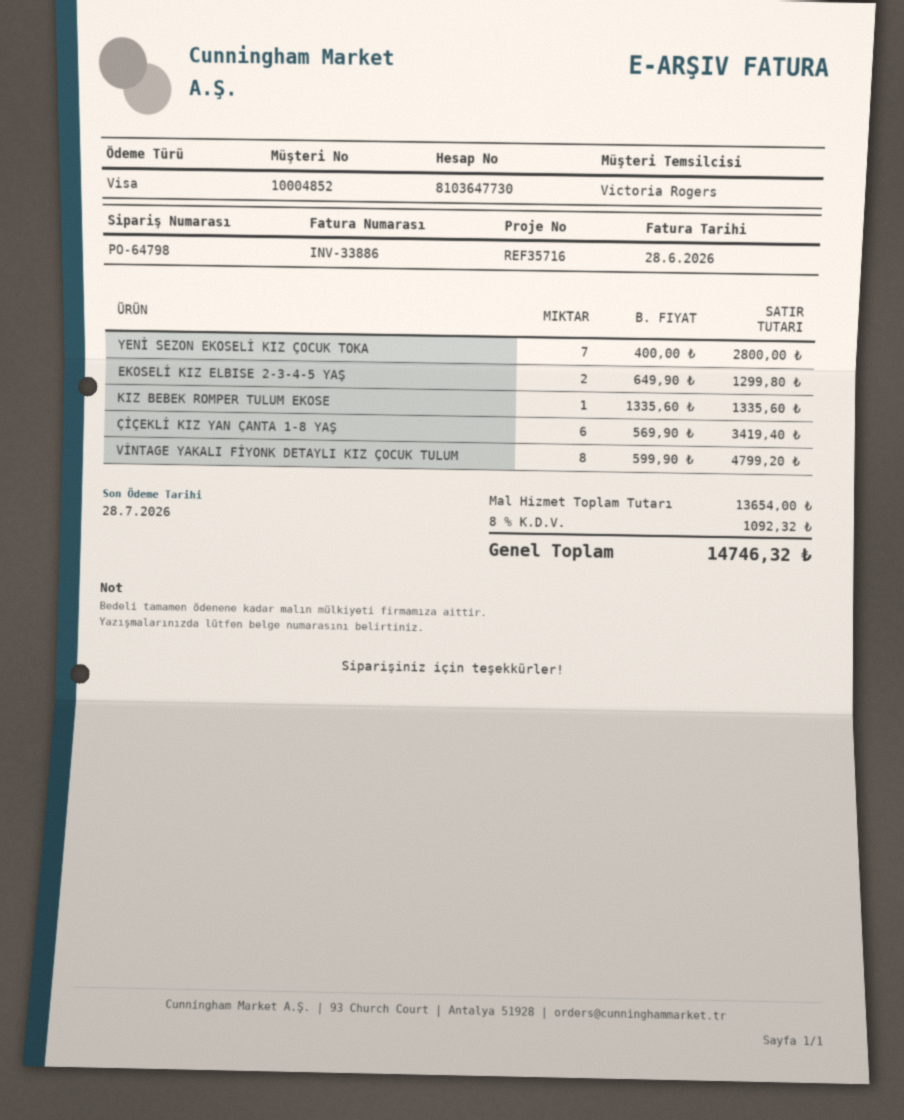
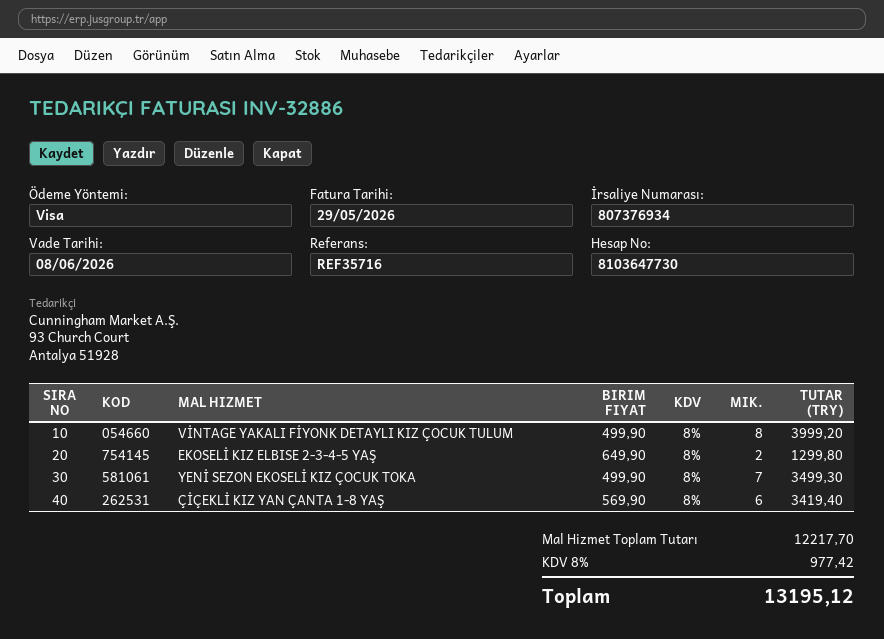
invoice number: INV-33886 -> INV-32886
invoice date: 2026-06-28 -> 2026-05-29
due date: 2026-07-28 -> 2026-06-08
YENİ SEZON EKOSELİ KIZ ÇOCUK TOKA: 7 x 400.00 = 2800.00 -> 7 x 499.90 = 3499.30
KIZ BEBEK ROMPER TULUM EKOSE: 1 x 1335.60 = 1335.60 -> none
VİNTAGE YAKALI FİYONK DETAYLI KIZ ÇOCUK TULUM: 8 x 599.90 = 4799.20 -> 8 x 499.90 = 3999.20
subtotal: 13654.00 -> 12217.70
tax: 8% = 1092.32 -> 8% = 977.42
total: 14746.32 -> 13195.12

